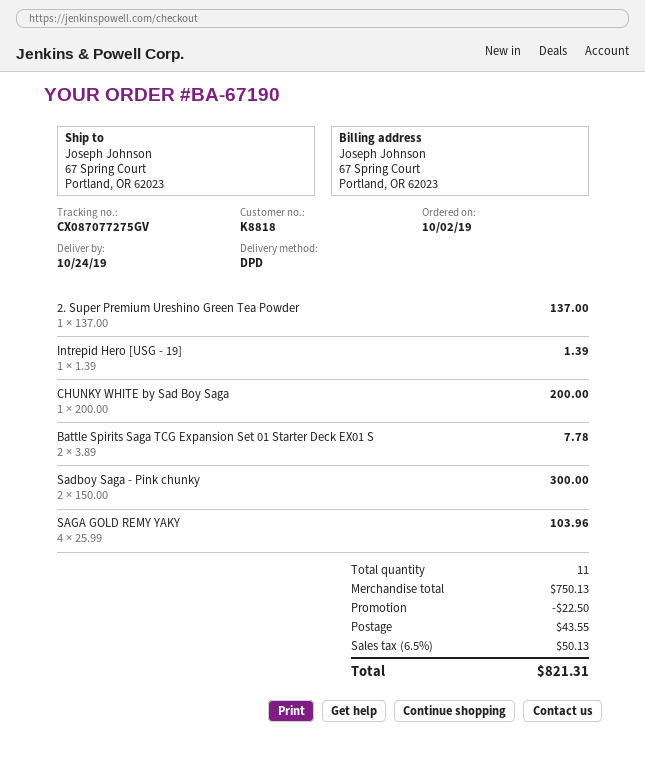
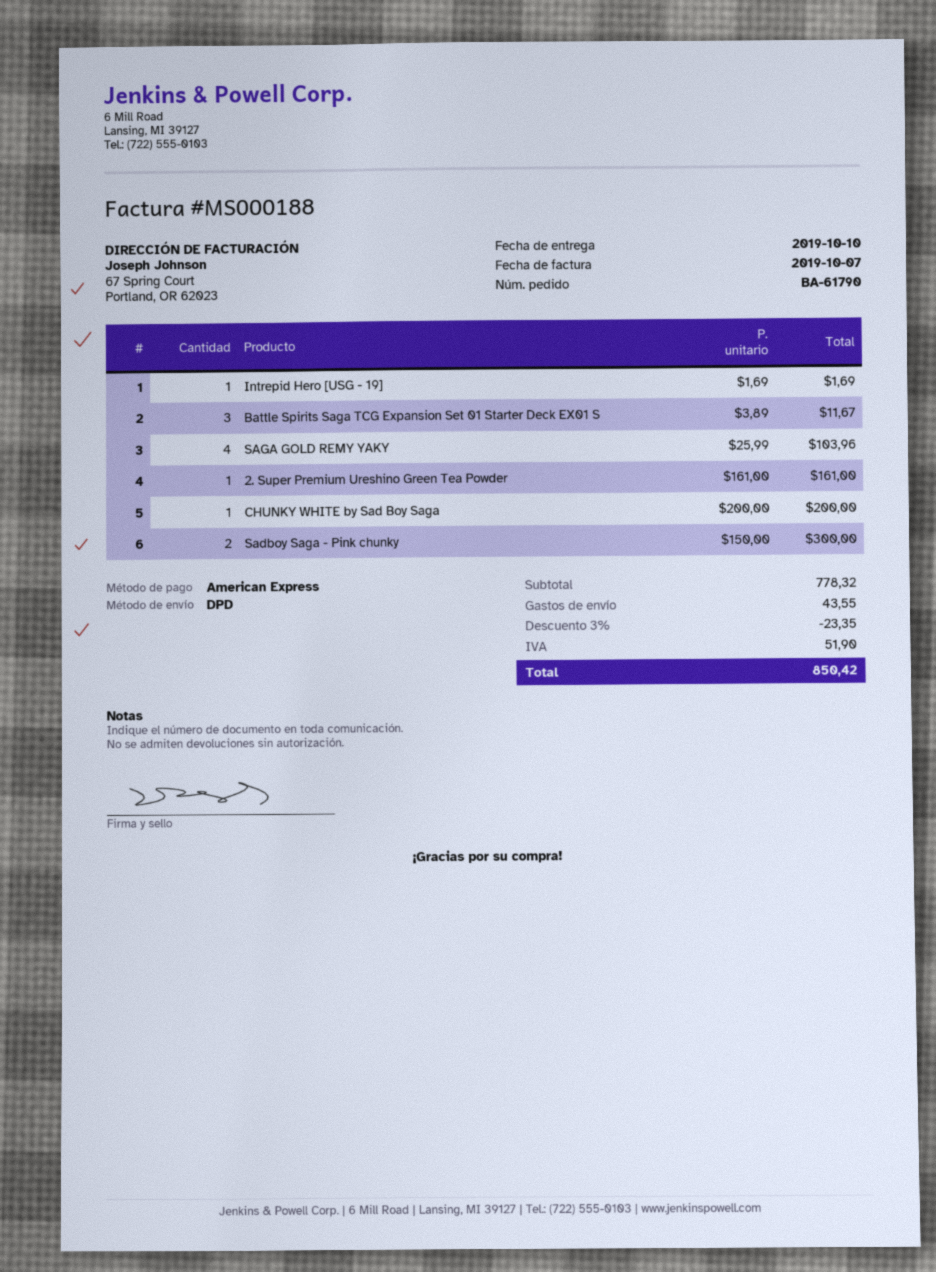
order number: BA-67190 -> BA-61790
delivery date: 2019-10-24 -> 2019-10-10
2. Super Premium Ureshino Green Tea Powder: 1 x 137.00 = 137.00 -> 1 x 161.00 = 161.00
Intrepid Hero [USG - 19]: 1 x 1.39 = 1.39 -> 1 x 1.69 = 1.69
Battle Spirits Saga TCG Expansion Set 01 Starter Deck EX01 S: 2 x 3.89 = 7.78 -> 3 x 3.89 = 11.67
subtotal: 750.13 -> 778.32
discount: 22.50 -> 23.35
tax: 50.13 -> 51.90
total: 821.31 -> 850.42

